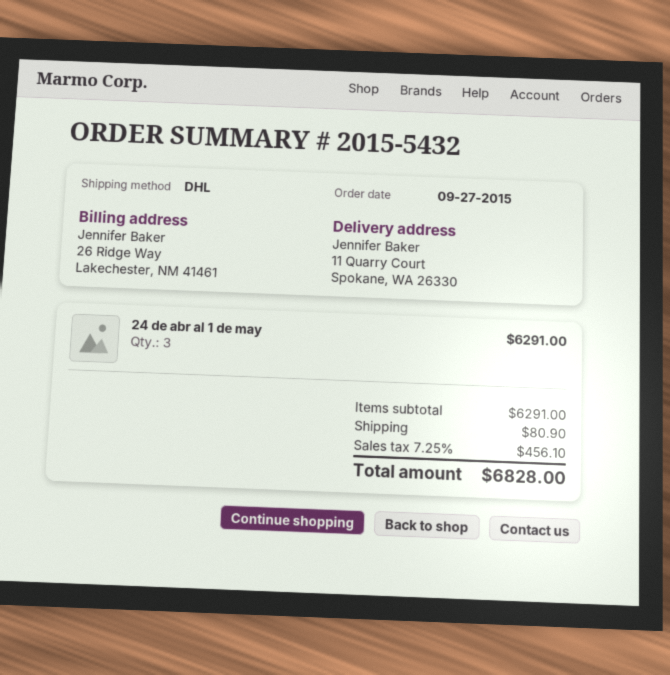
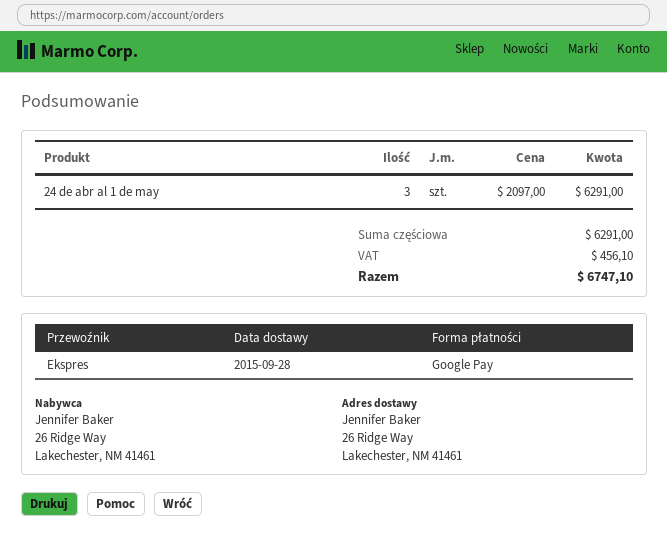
shipping method: DHL -> express
ship to: 11 Quarry Court, Spokane, WA 26330 -> 26 Ridge Way, Lakechester, NM 41461
shipping: 80.90 -> none
total: 6828.00 -> 6747.10

